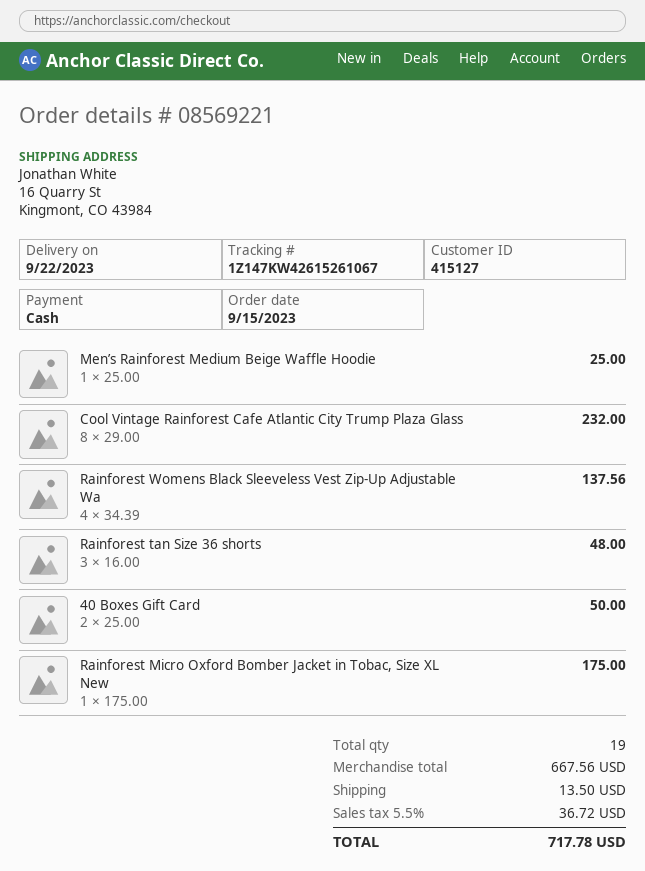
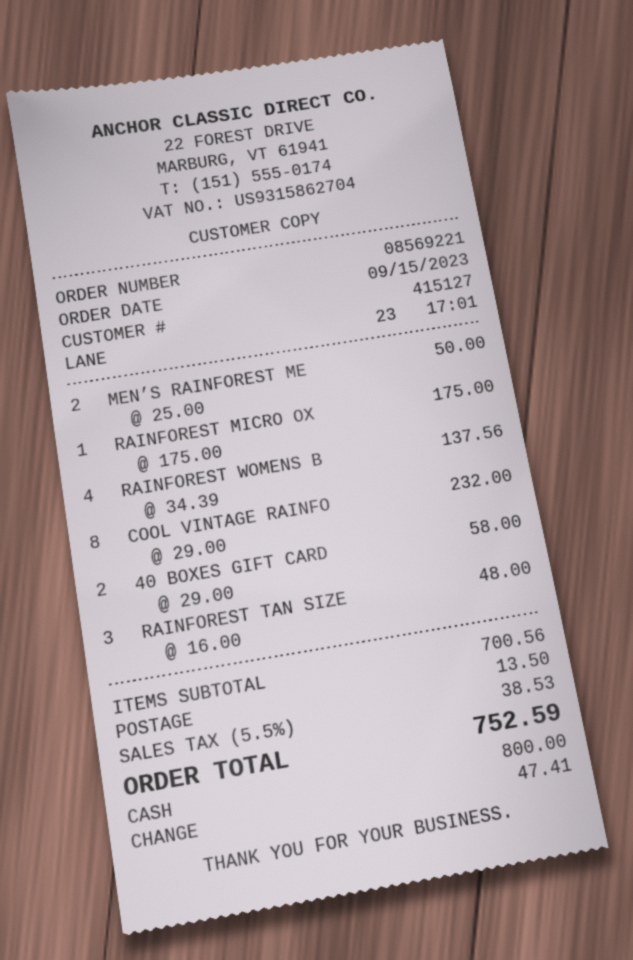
Men’s Rainforest Medium Beige Waffle Hoodie: 1 x 25.00 = 25.00 -> 2 x 25.00 = 50.00
40 Boxes Gift Card: 2 x 25.00 = 50.00 -> 2 x 29.00 = 58.00
subtotal: 667.56 -> 700.56
tax: 5.5% = 36.72 -> 5.5% = 38.53
total: 717.78 -> 752.59

